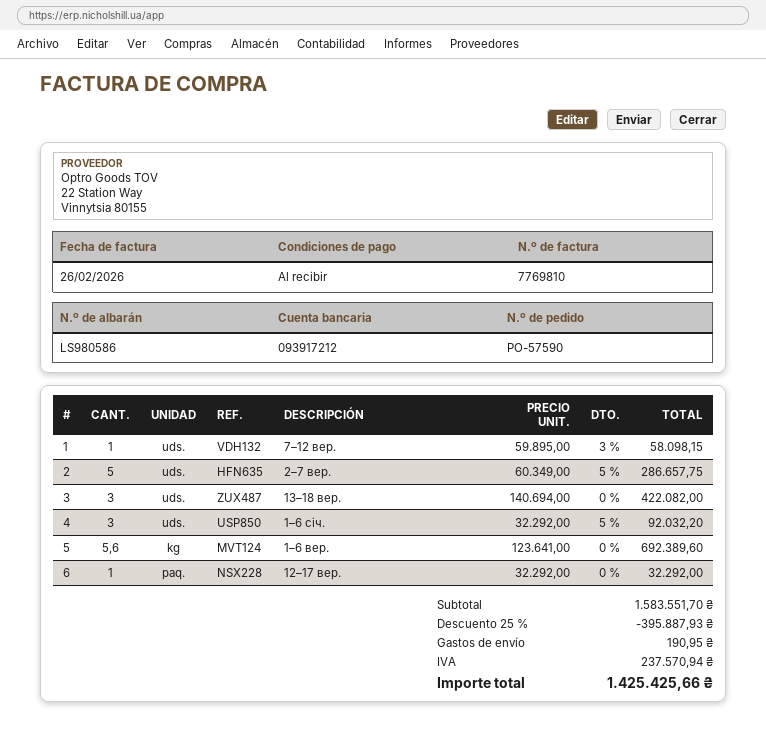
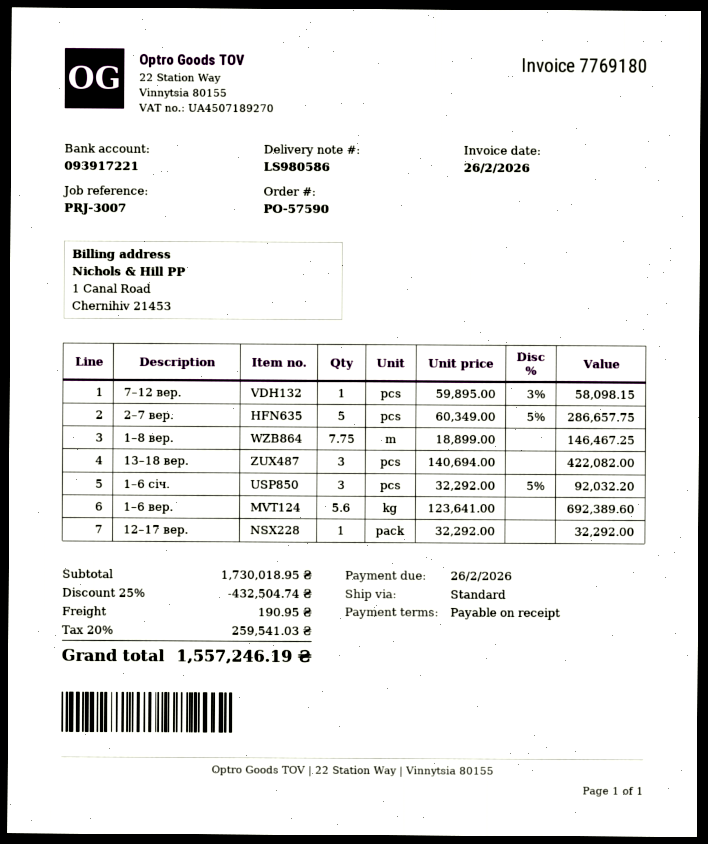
invoice number: 7769810 -> 7769180
bank account: 093917212 -> 093917221
1–8 вер.: none -> 7.75 x 18899.00 = 146467.25
subtotal: 1583551.70 -> 1730018.95
discount: 25% = 395887.93 -> 25% = 432504.74
tax: 237570.94 -> 259541.03
total: 1425425.66 -> 1557246.19

